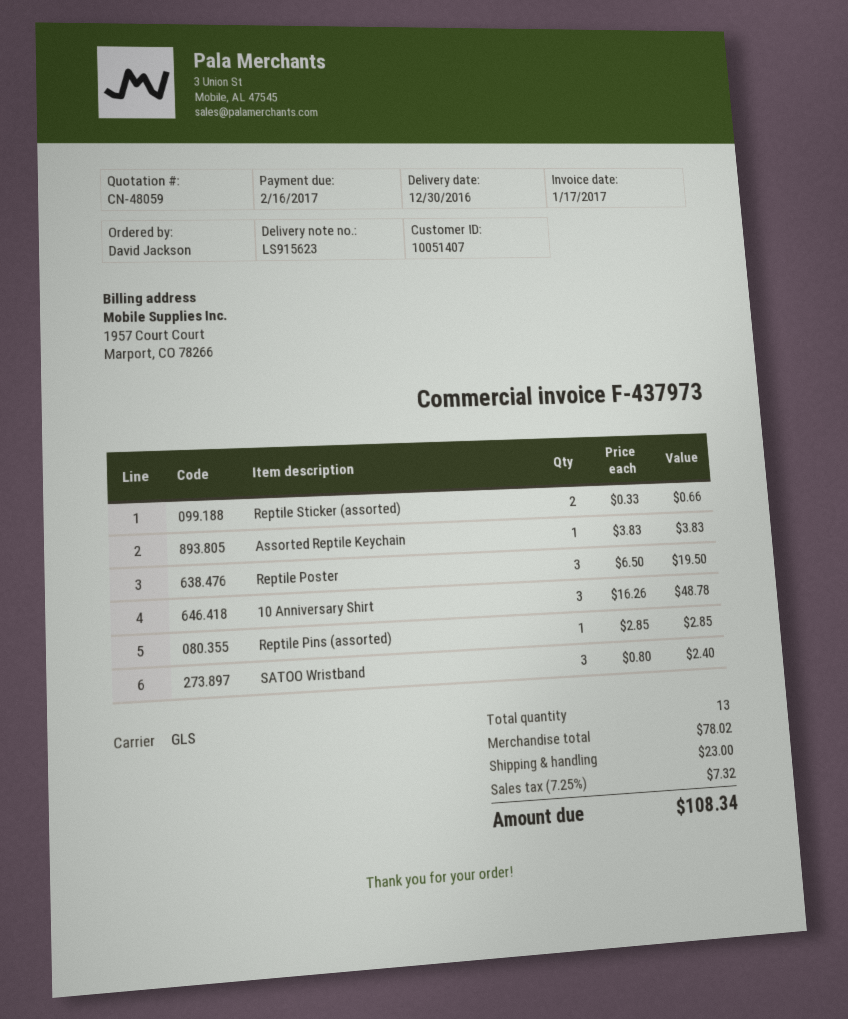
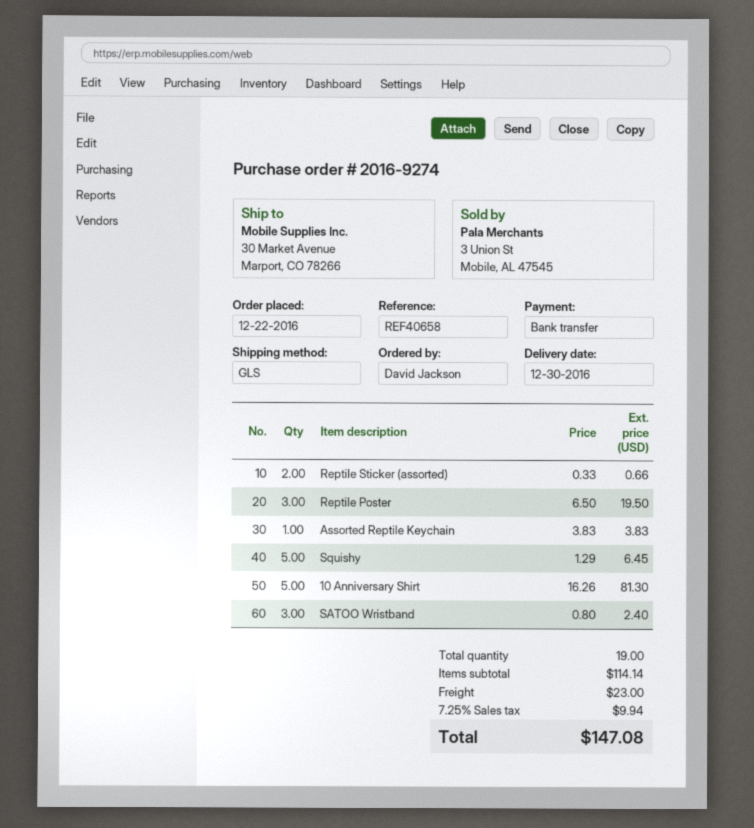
10 Anniversary Shirt: 3 x 16.26 = 48.78 -> 5 x 16.26 = 81.30
Reptile Pins (assorted): 1 x 2.85 = 2.85 -> none
Squishy: none -> 5 x 1.29 = 6.45
total quantity: 13 -> 19
subtotal: 78.02 -> 114.14
tax: 7.25% = 7.32 -> 7.25% = 9.94
total: 108.34 -> 147.08

